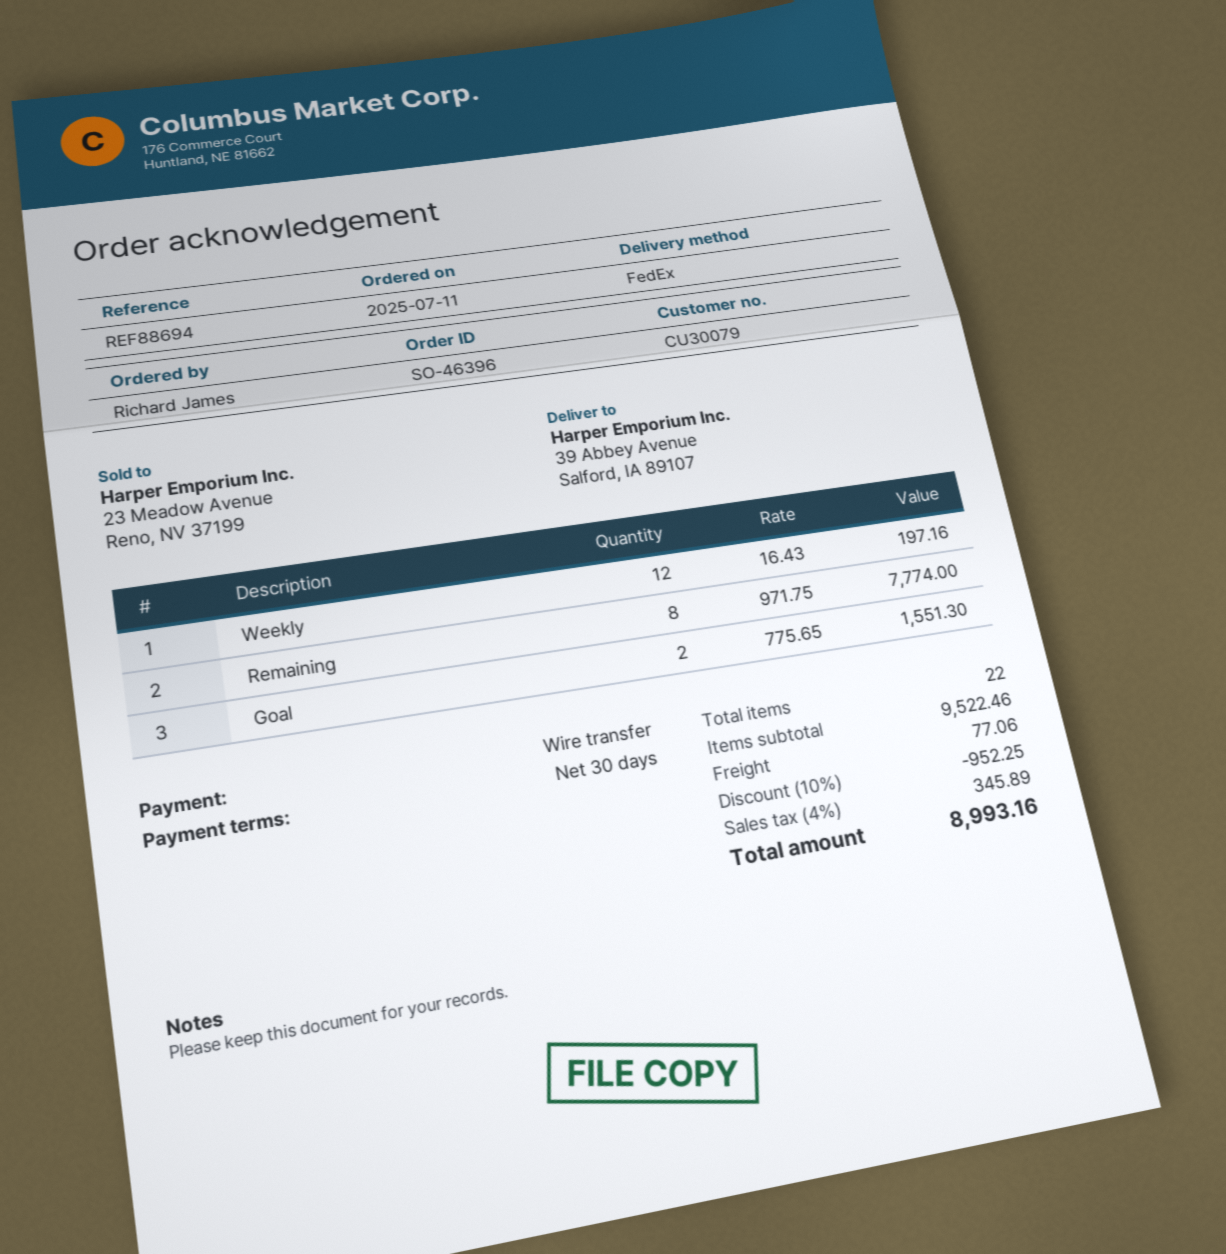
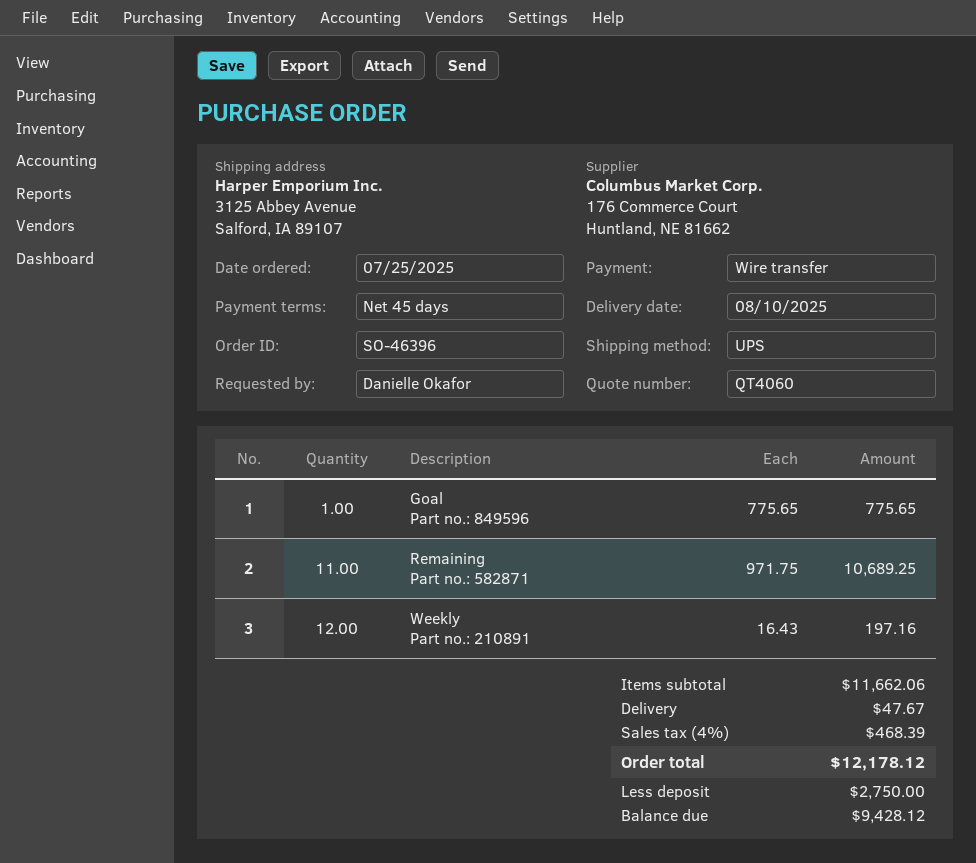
order date: 2025-07-11 -> 2025-07-25
payment terms: 30 days -> 45 days
ordered by: Richard James -> Danielle Okafor
shipping method: FedEx -> UPS
ship to: 39 Abbey Avenue, Salford, IA 89107 -> 3125 Abbey Avenue, Salford, IA 89107
Remaining: 8 x 971.75 = 7774.00 -> 11 x 971.75 = 10689.25
Goal: 2 x 775.65 = 1551.30 -> 1 x 775.65 = 775.65
subtotal: 9522.46 -> 11662.06
discount: 10% = 952.25 -> none
shipping: 77.06 -> 47.67
tax: 4% = 345.89 -> 4% = 468.39
total: 8993.16 -> 12178.12

